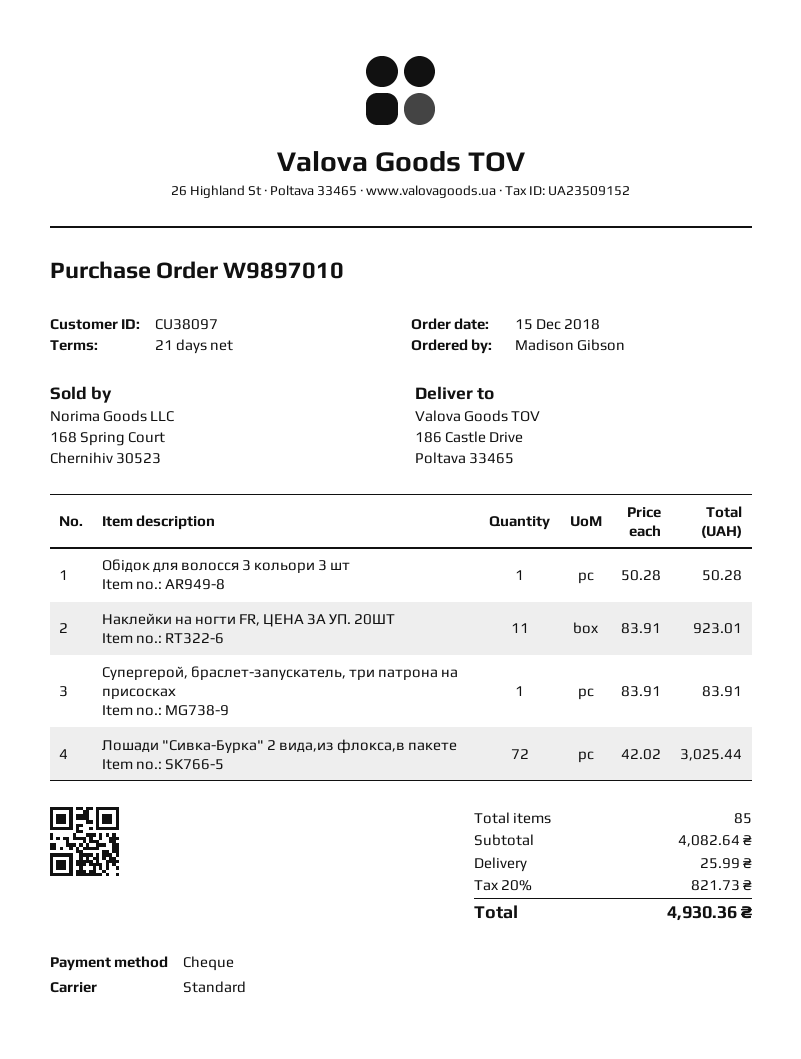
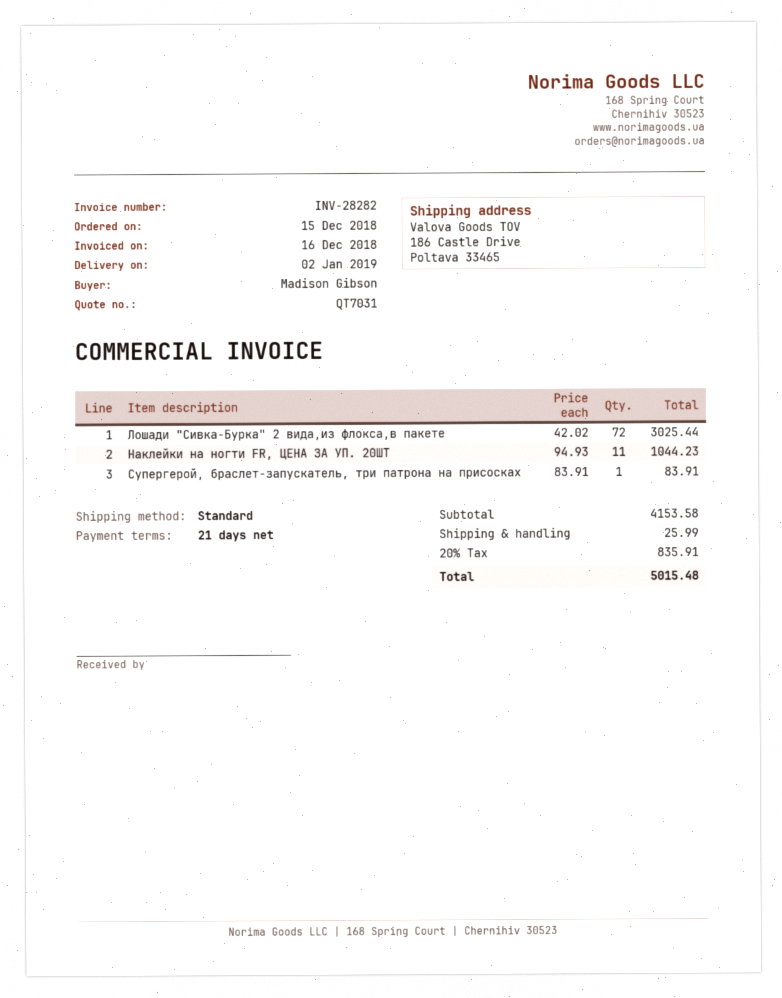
Обідок для волосся 3 кольори 3 шт: 1 x 50.28 = 50.28 -> none
Наклейки на ногти FR, ЦЕНА ЗА УП. 20ШТ: 11 x 83.91 = 923.01 -> 11 x 94.93 = 1044.23
subtotal: 4082.64 -> 4153.58
tax: 20% = 821.73 -> 20% = 835.91
total: 4930.36 -> 5015.48

